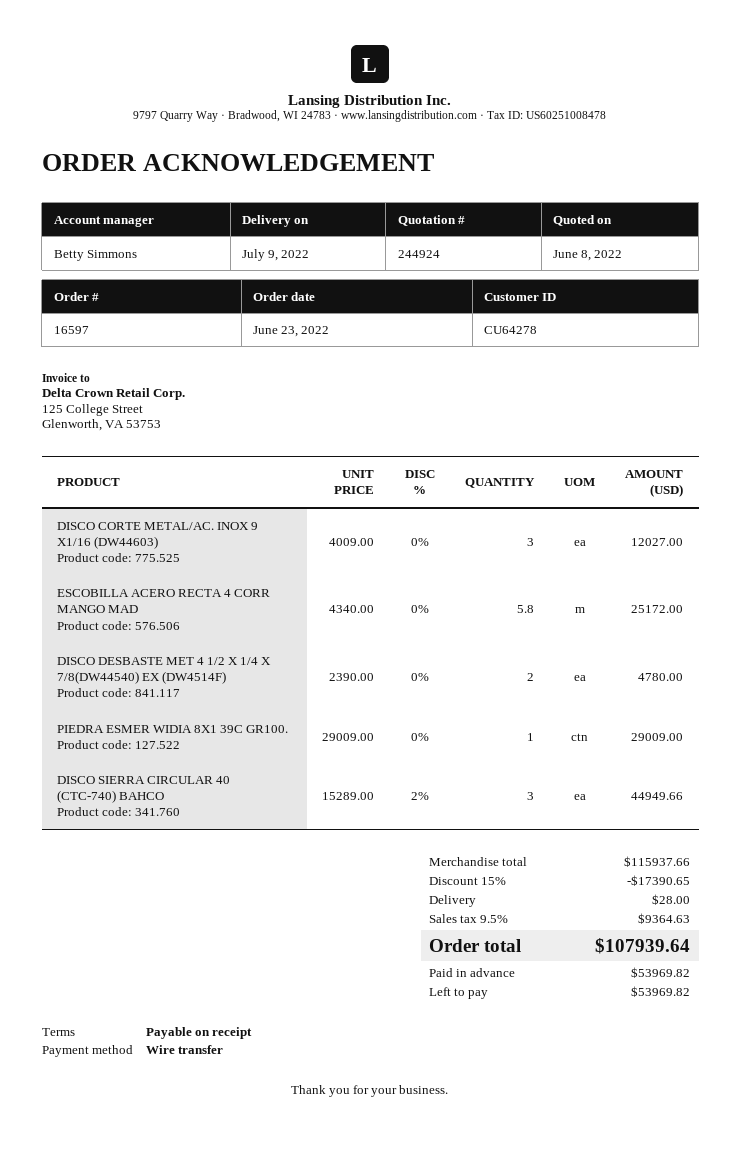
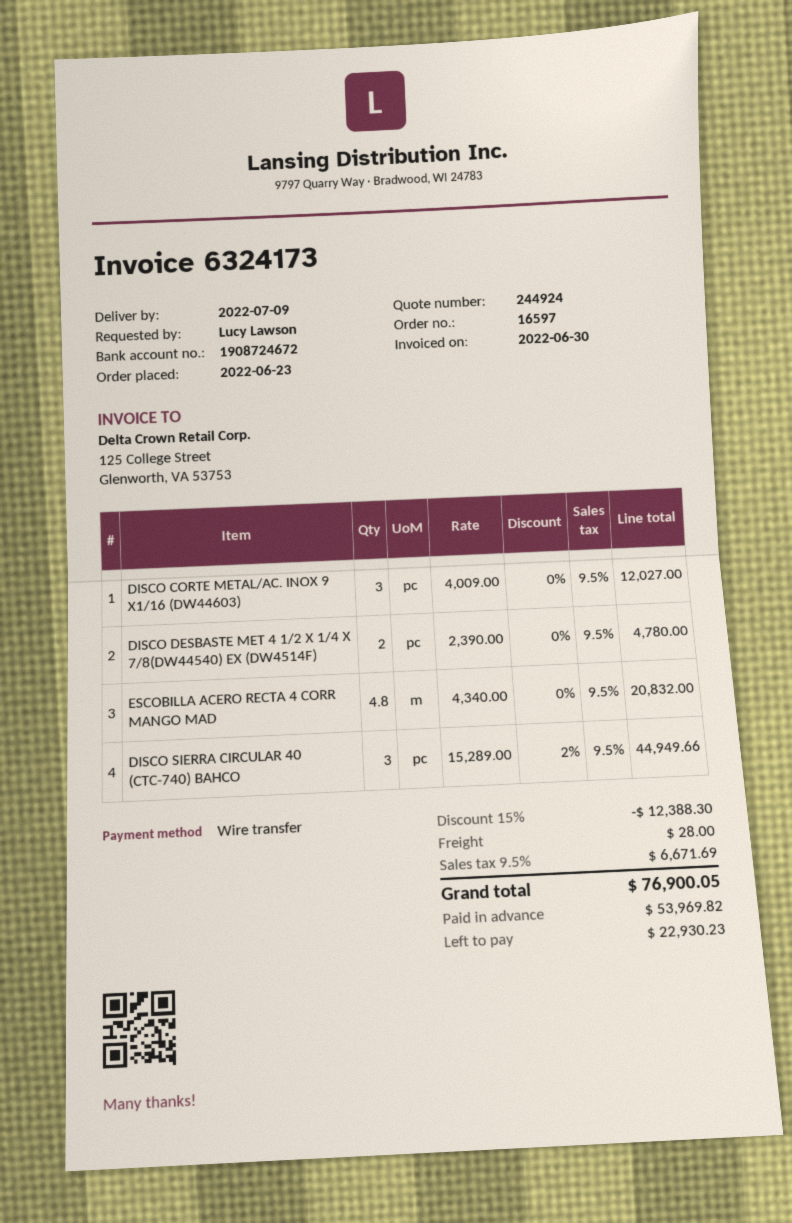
ESCOBILLA ACERO RECTA 4 CORR MANGO MAD: 5.8 x 4340.00 = 25172.00 -> 4.8 x 4340.00 = 20832.00
PIEDRA ESMER WIDIA 8X1 39C GR100.: 1 x 29009.00 = 29009.00 -> none
discount: 15% = 17390.65 -> 15% = 12388.30
tax: 9.5% = 9364.63 -> 9.5% = 6671.69
total: 107939.64 -> 76900.05
balance: 53969.82 -> 22930.23

